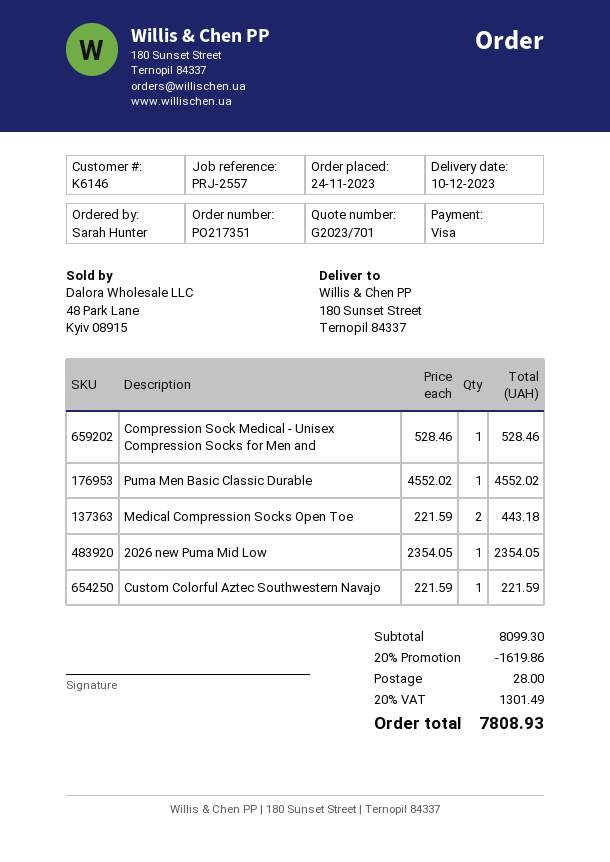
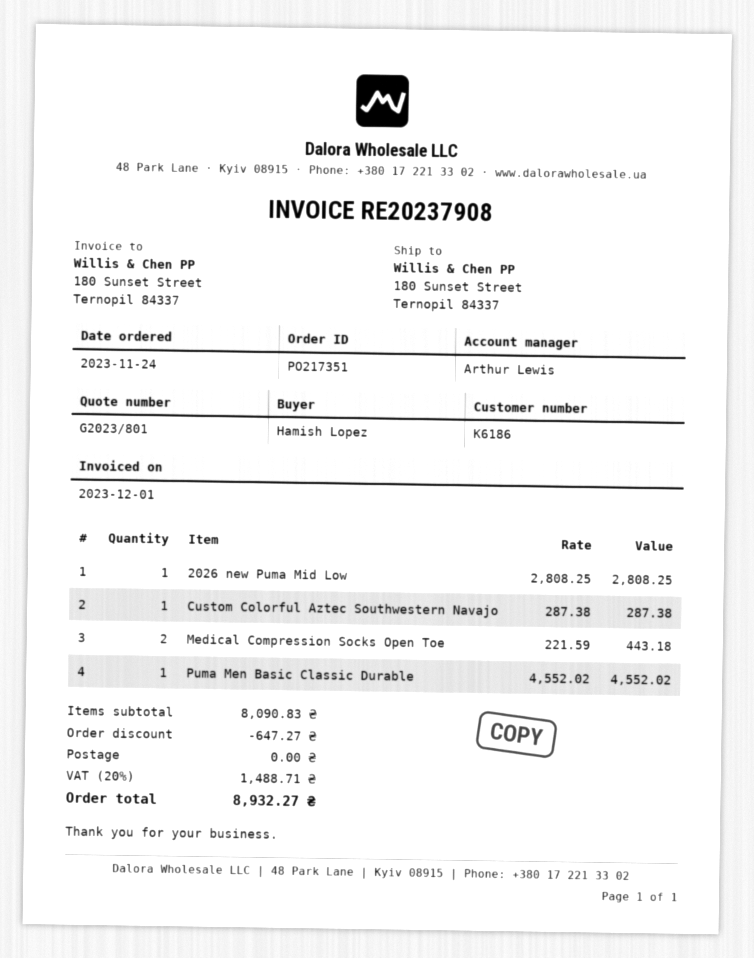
quote number: G2023/701 -> G2023/801
customer number: K6146 -> K6186
ordered by: Sarah Hunter -> Hamish Lopez
Compression Sock Medical - Unisex Compression Socks for Men and: 1 x 528.46 = 528.46 -> none
2026 new Puma Mid Low: 1 x 2354.05 = 2354.05 -> 1 x 2808.25 = 2808.25
Custom Colorful Aztec Southwestern Navajo: 1 x 221.59 = 221.59 -> 1 x 287.38 = 287.38
subtotal: 8099.30 -> 8090.83
discount: 1619.86 -> 647.27
shipping: 28.00 -> 0.00
tax: 20% = 1301.49 -> 20% = 1488.71
total: 7808.93 -> 8932.27

